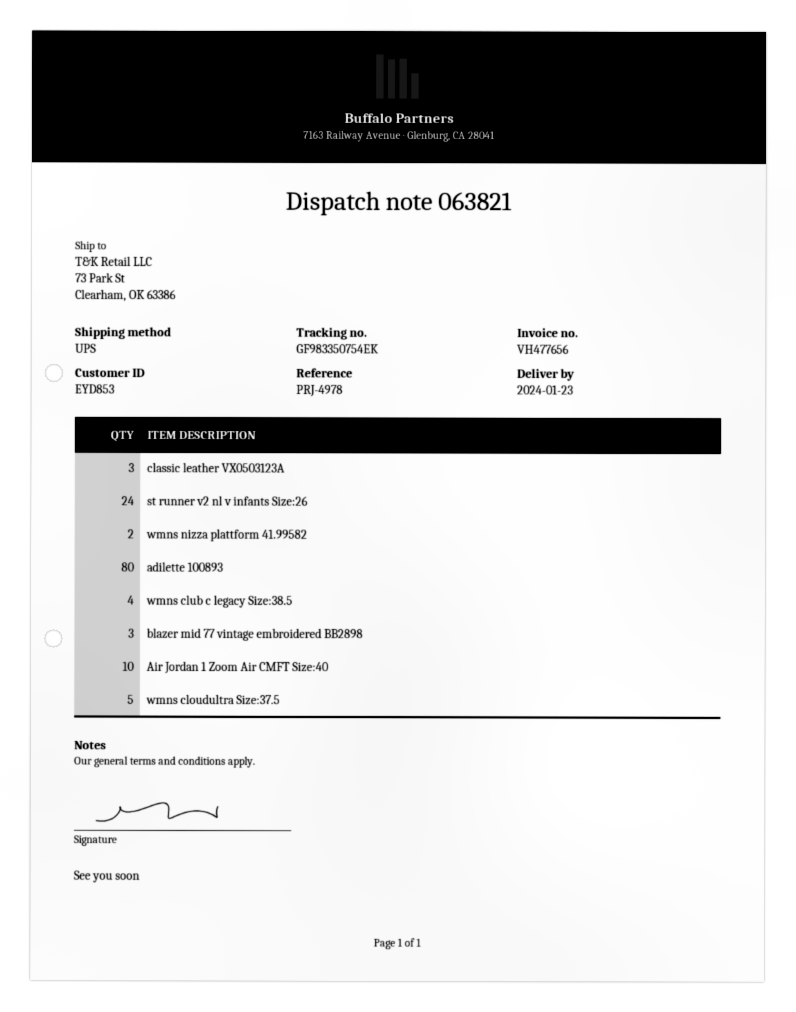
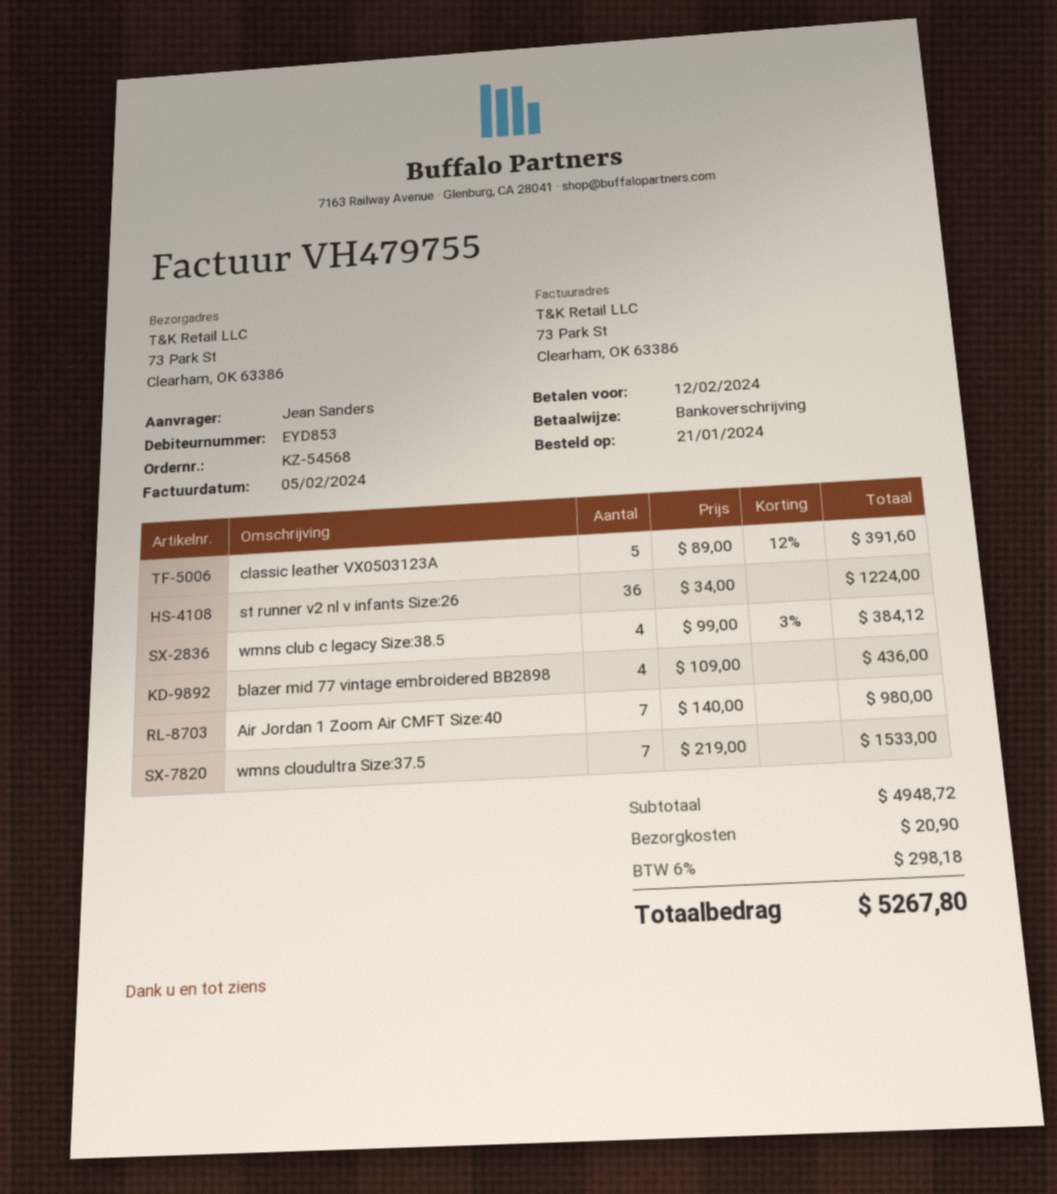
invoice number: VH477656 -> VH479755
classic leather VX0503123A: 3 -> 5
st runner v2 nl v infants Size:26: 24 -> 36
wmns nizza plattform 41.99582: 2 -> none
adilette 100893: 80 -> none
blazer mid 77 vintage embroidered BB2898: 3 -> 4
Air Jordan 1 Zoom Air CMFT Size:40: 10 -> 7
wmns cloudultra Size:37.5: 5 -> 7

